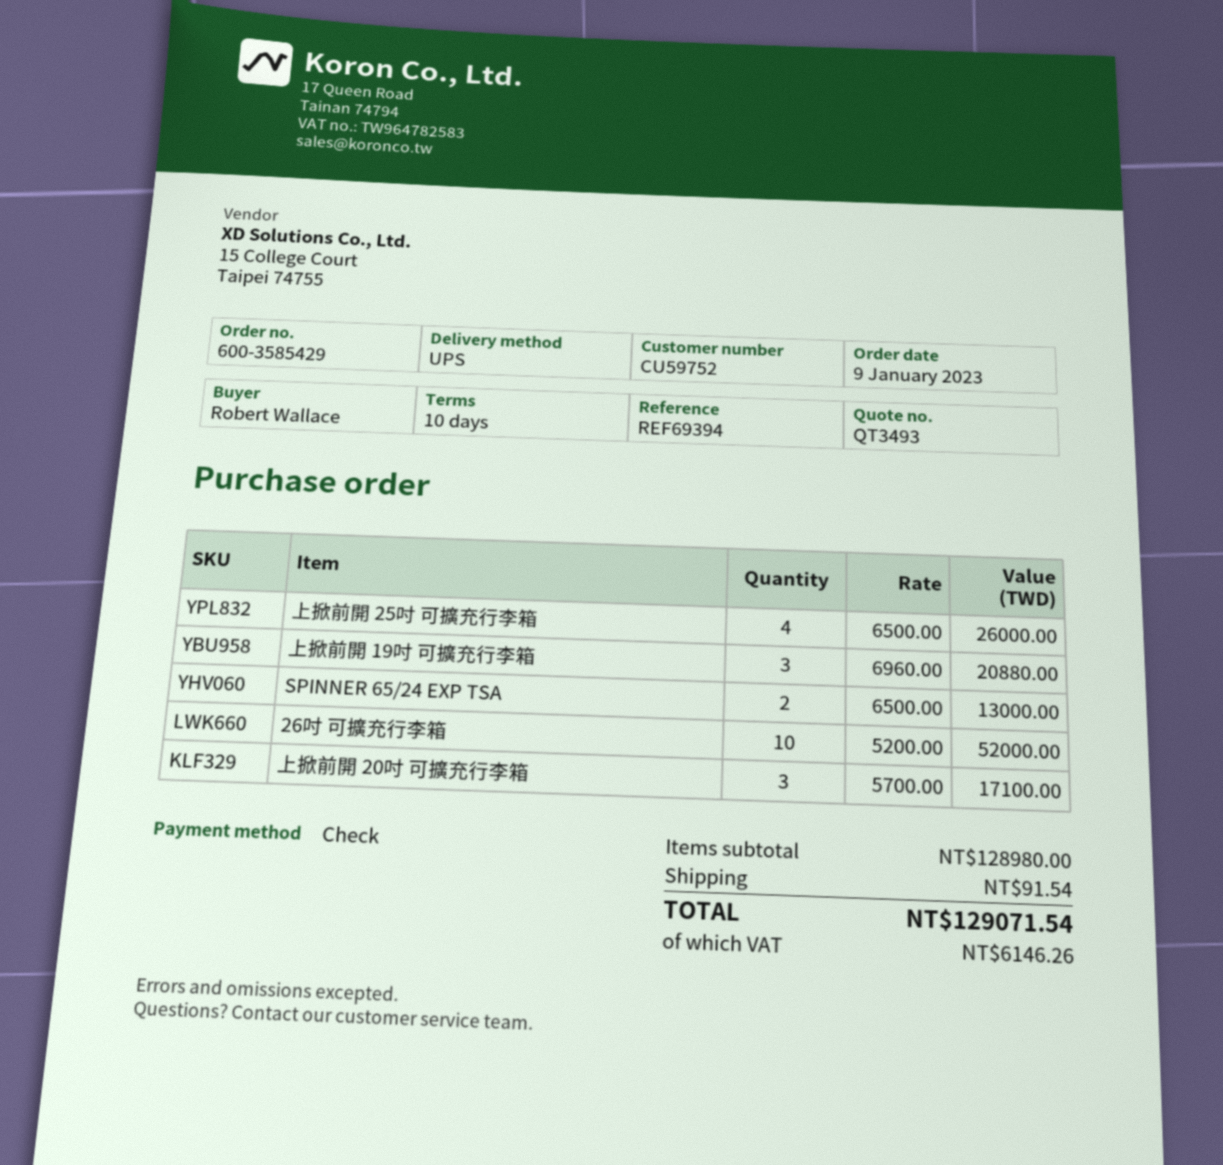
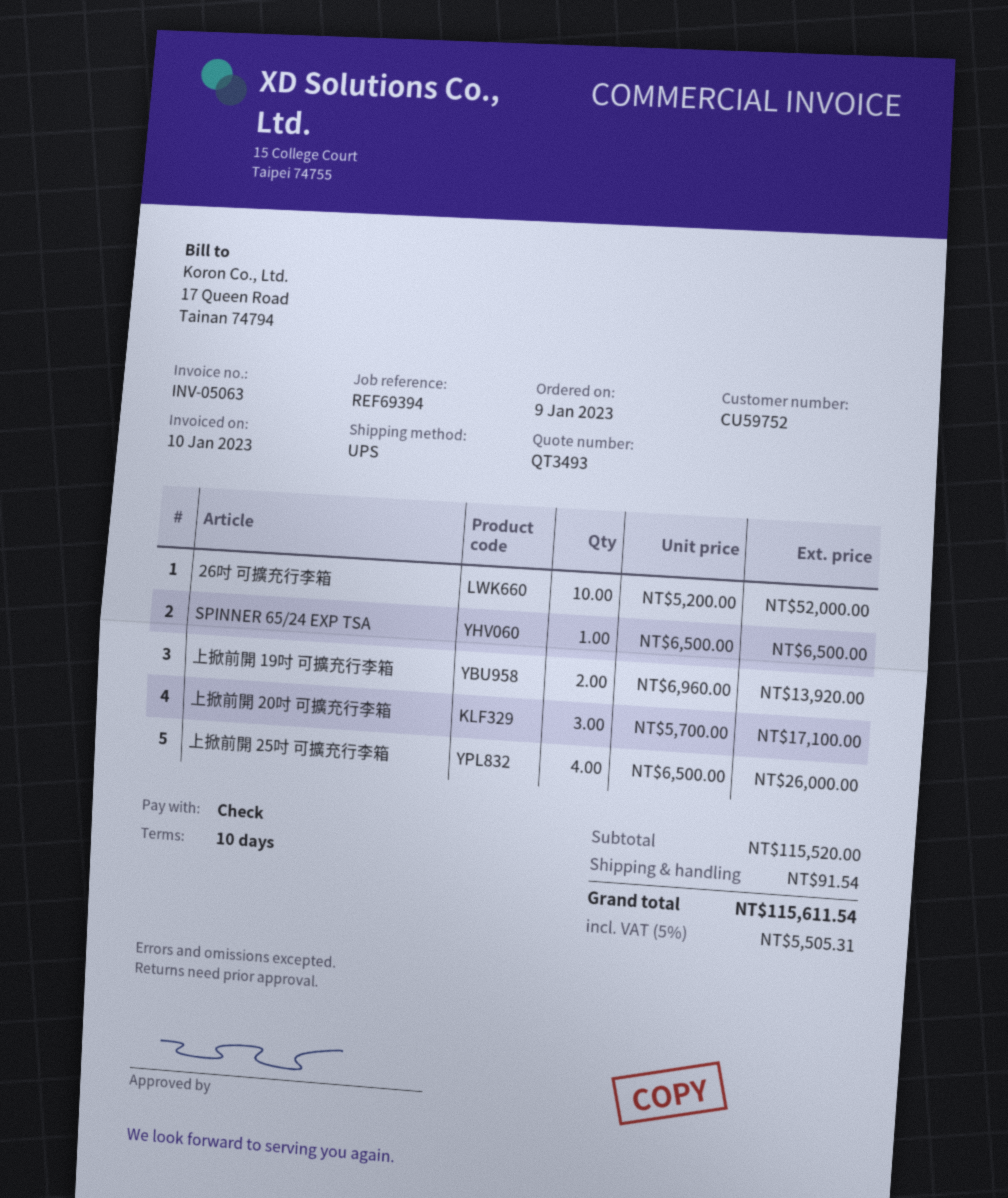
上掀前開 19吋 可擴充行李箱: 3 x 6960.00 = 20880.00 -> 2 x 6960.00 = 13920.00
SPINNER 65/24 EXP TSA: 2 x 6500.00 = 13000.00 -> 1 x 6500.00 = 6500.00
subtotal: 128980.00 -> 115520.00
tax: 6146.26 -> 5505.31
total: 129071.54 -> 115611.54

